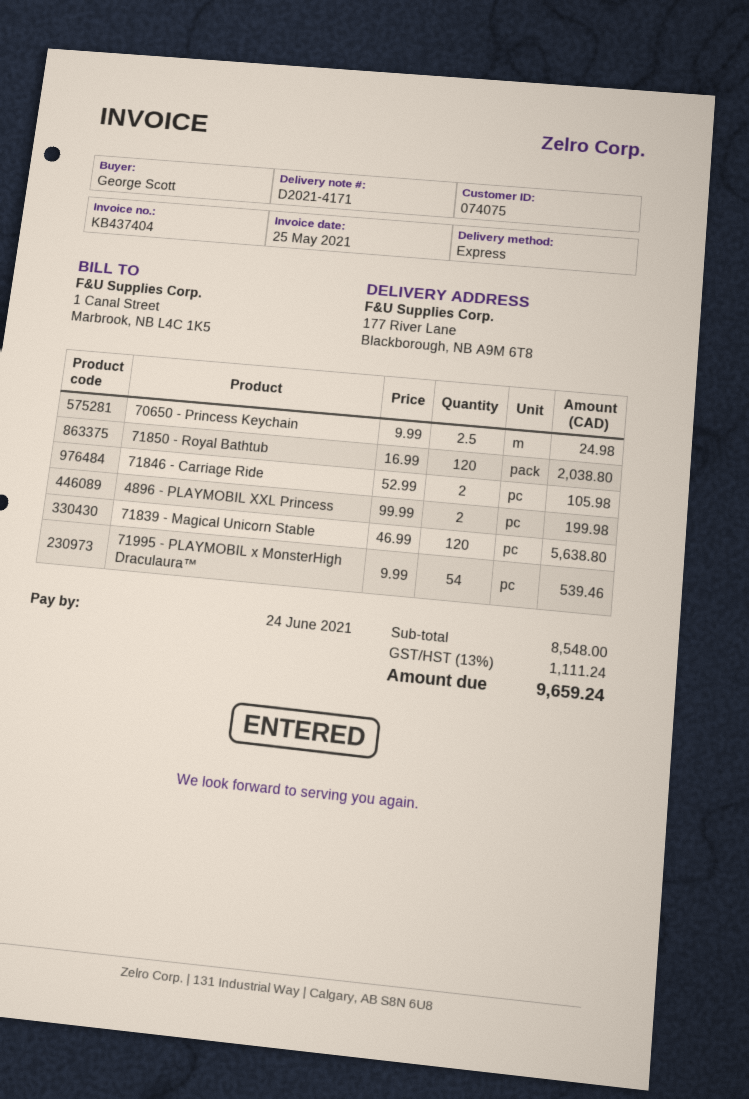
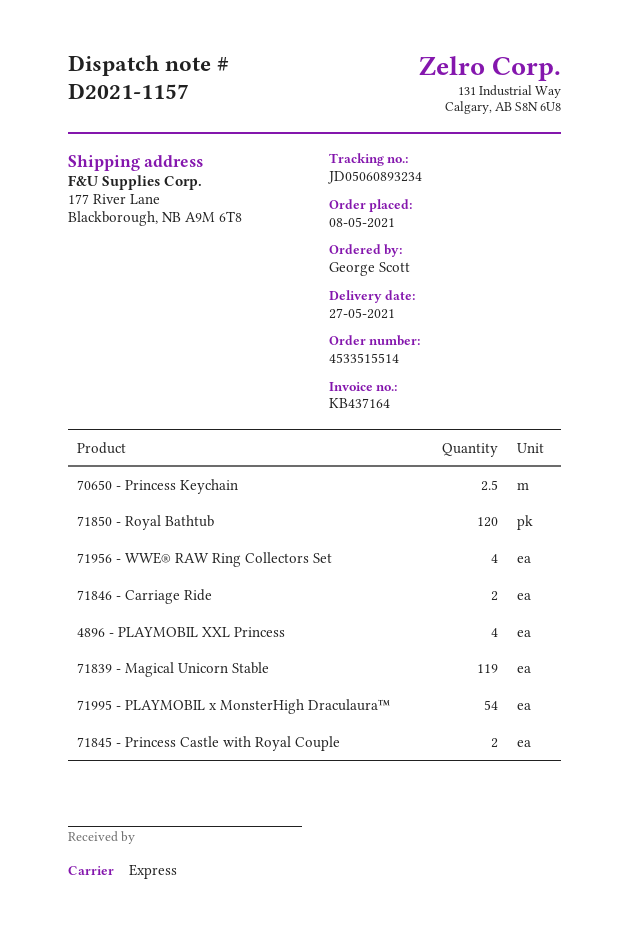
delivery note number: D2021-4171 -> D2021-1157
invoice number: KB437404 -> KB437164
4896 - PLAYMOBIL XXL Princess: 2 -> 4
71839 - Magical Unicorn Stable: 120 -> 119
71956 - WWE® RAW Ring Collectors Set: none -> 4
71845 - Princess Castle with Royal Couple: none -> 2

